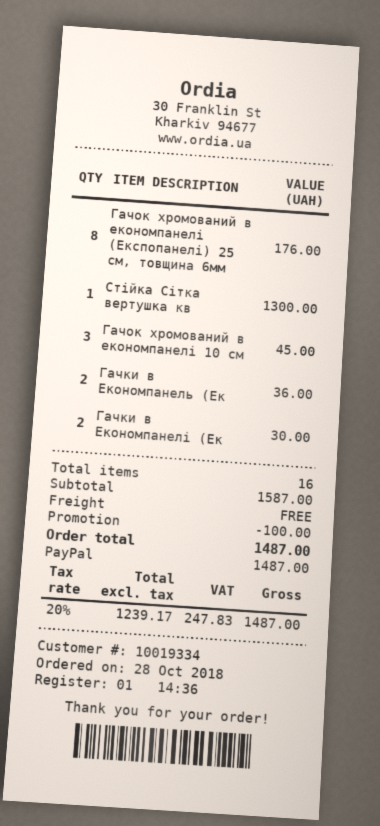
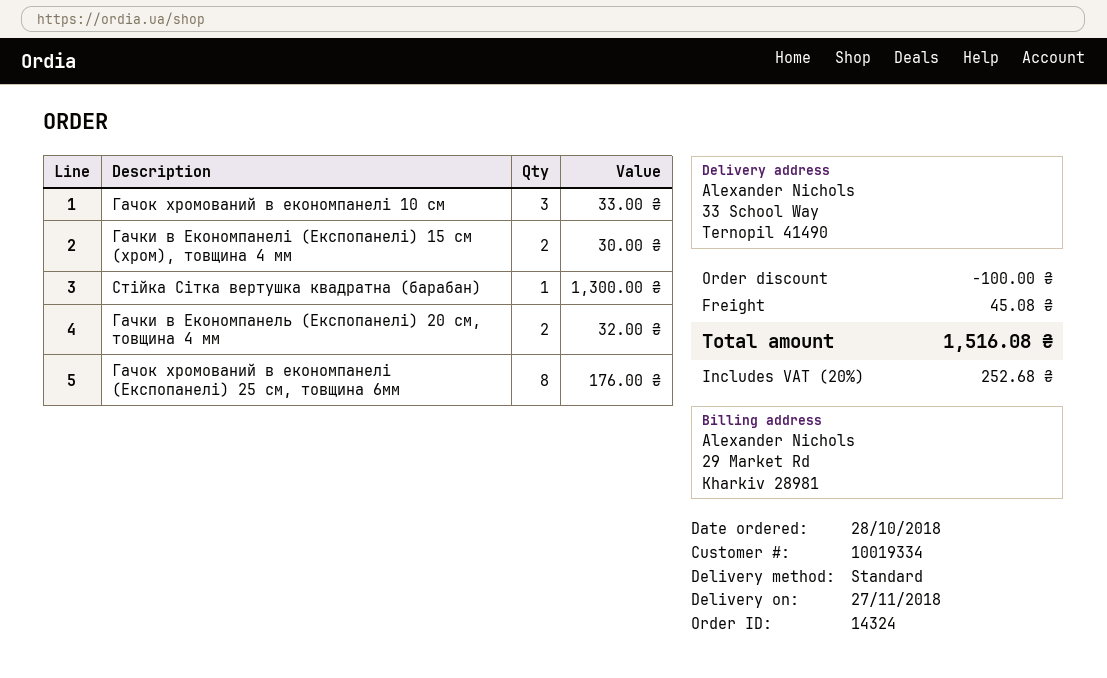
Гачок хромований в економпанелі 10 см: 3 for 45.00 -> 3 for 33.00
Гачки в Економпанель (Ек: 2 for 36.00 -> 2 for 32.00
shipping: 0.00 -> 45.08
tax: 20% = 247.83 -> 20% = 252.68
total: 1487.00 -> 1516.08

